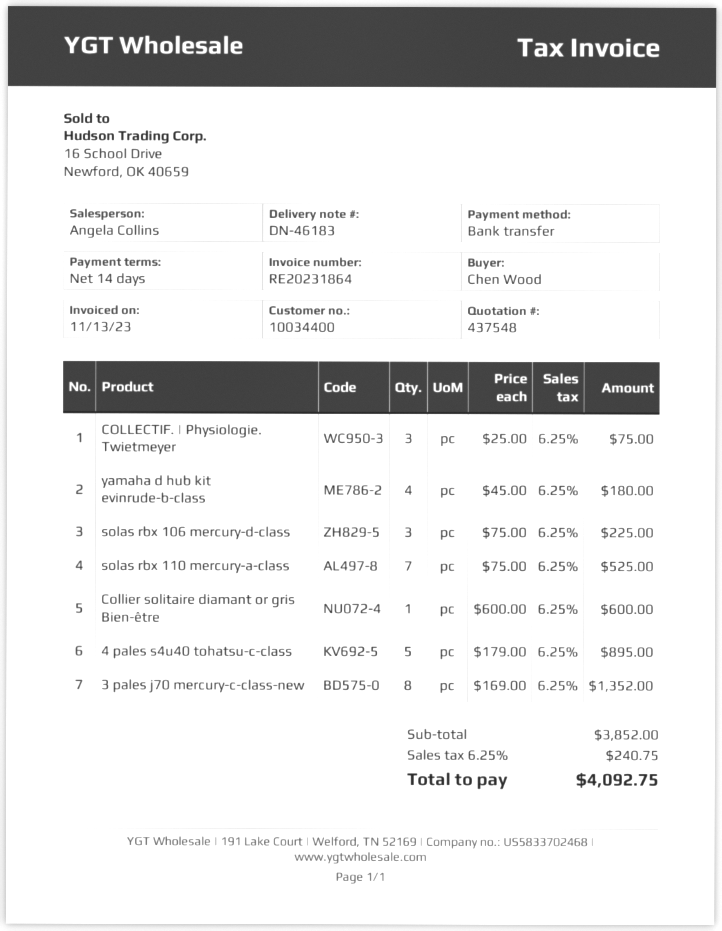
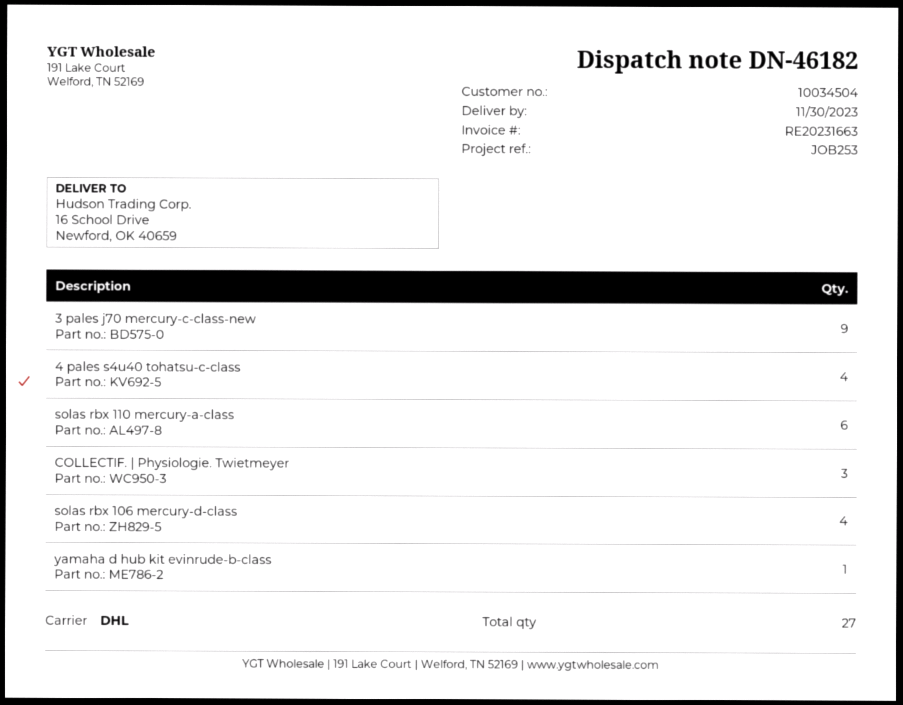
delivery note number: DN-46183 -> DN-46182
invoice number: RE20231864 -> RE20231663
customer number: 10034400 -> 10034504
yamaha d hub kit evinrude-b-class: 4 -> 1
solas rbx 106 mercury-d-class: 3 -> 4
solas rbx 110 mercury-a-class: 7 -> 6
Collier solitaire diamant or gris Bien-être: 1 -> none
4 pales s4u40 tohatsu-c-class: 5 -> 4
3 pales j70 mercury-c-class-new: 8 -> 9

